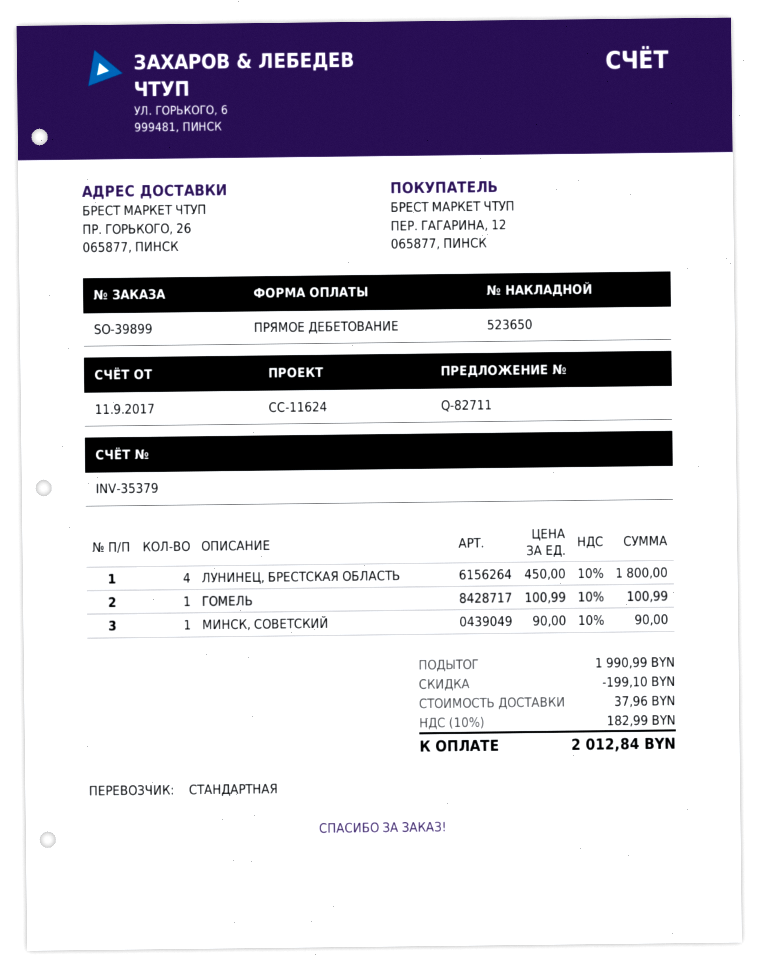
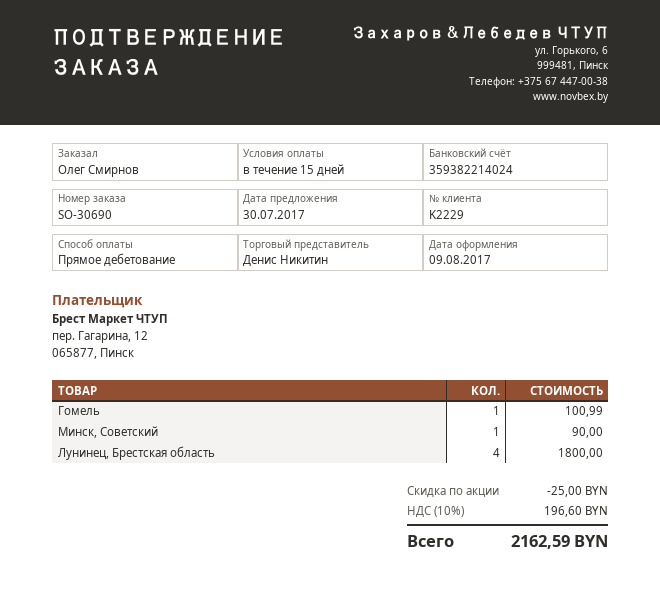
order number: SO-39899 -> SO-30690
discount: 199.10 -> 25.00
shipping: 37.96 -> none
tax: 10% = 182.99 -> 10% = 196.60
total: 2012.84 -> 2162.59

